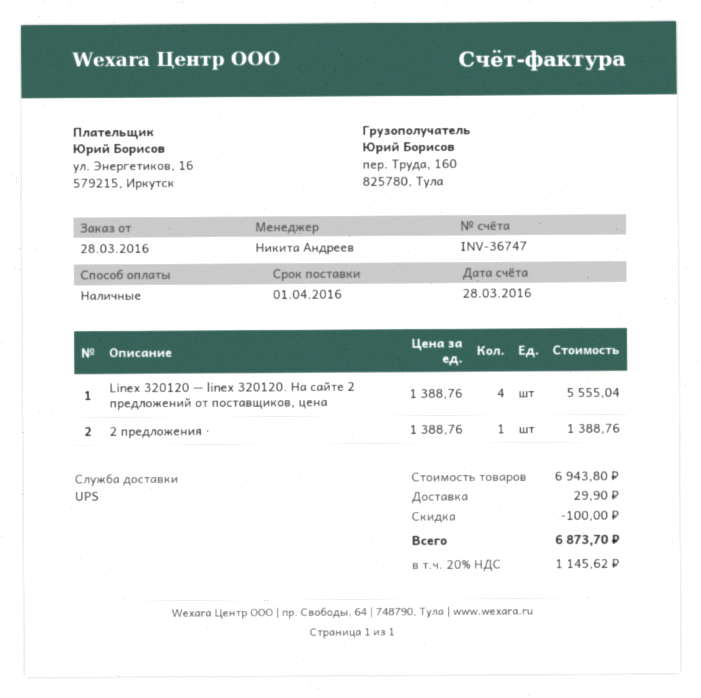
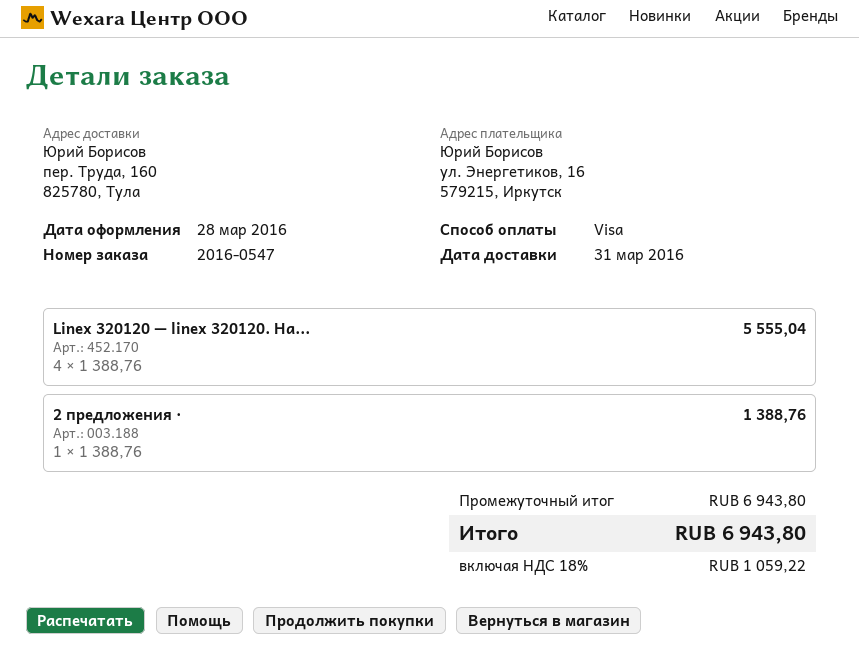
delivery date: 2016-04-01 -> 2016-03-31
payment method: cash -> Visa
discount: 100.00 -> none
shipping: 29.90 -> none
tax: 20% = 1145.62 -> 18% = 1059.22
total: 6873.70 -> 6943.80

